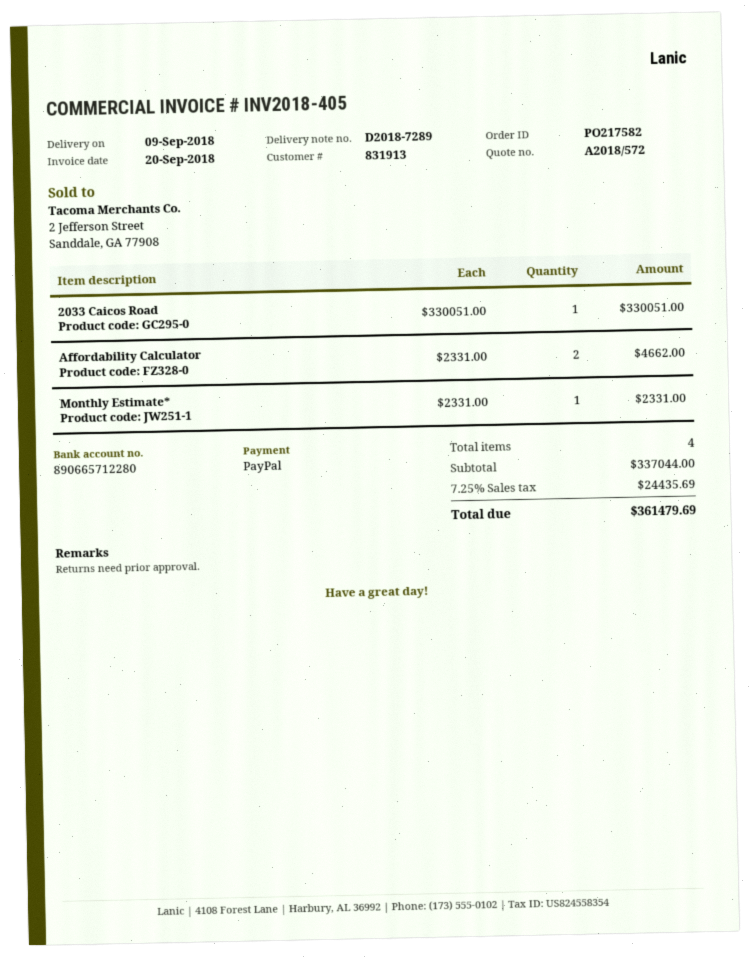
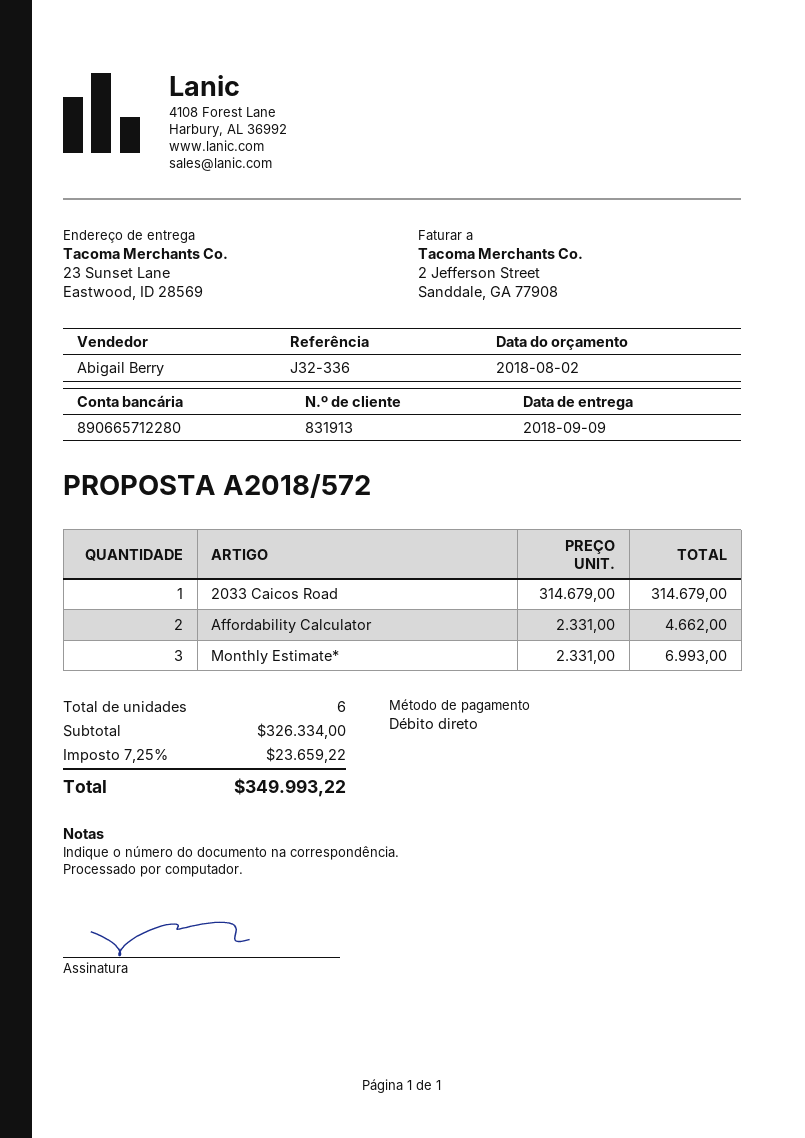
payment method: PayPal -> direct debit
2033 Caicos Road: 1 x 330051.00 = 330051.00 -> 1 x 314679.00 = 314679.00
Monthly Estimate*: 1 x 2331.00 = 2331.00 -> 3 x 2331.00 = 6993.00
total quantity: 4 -> 6
subtotal: 337044.00 -> 326334.00
tax: 7.25% = 24435.69 -> 7.25% = 23659.22
total: 361479.69 -> 349993.22

